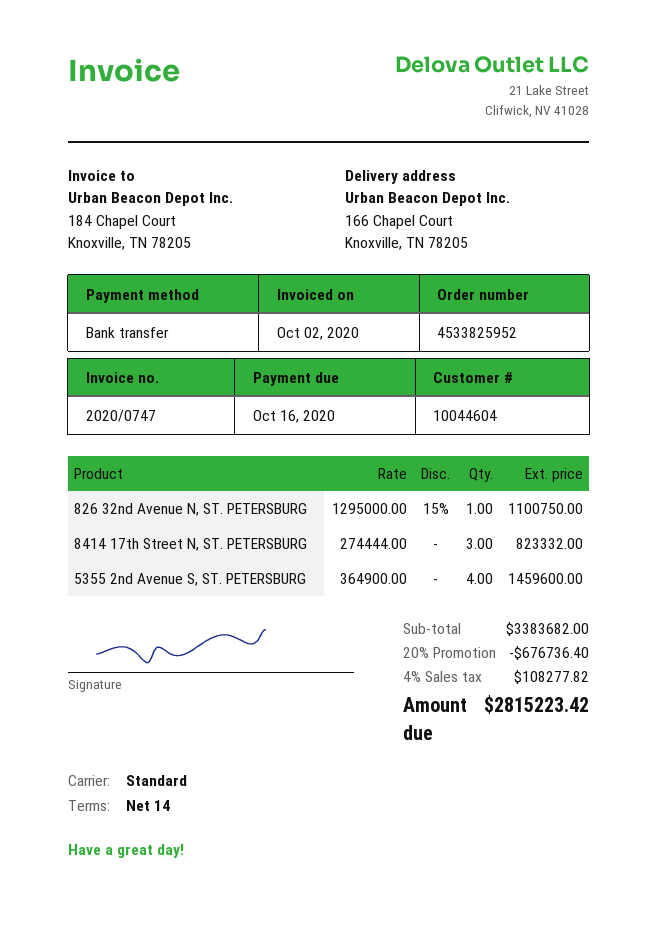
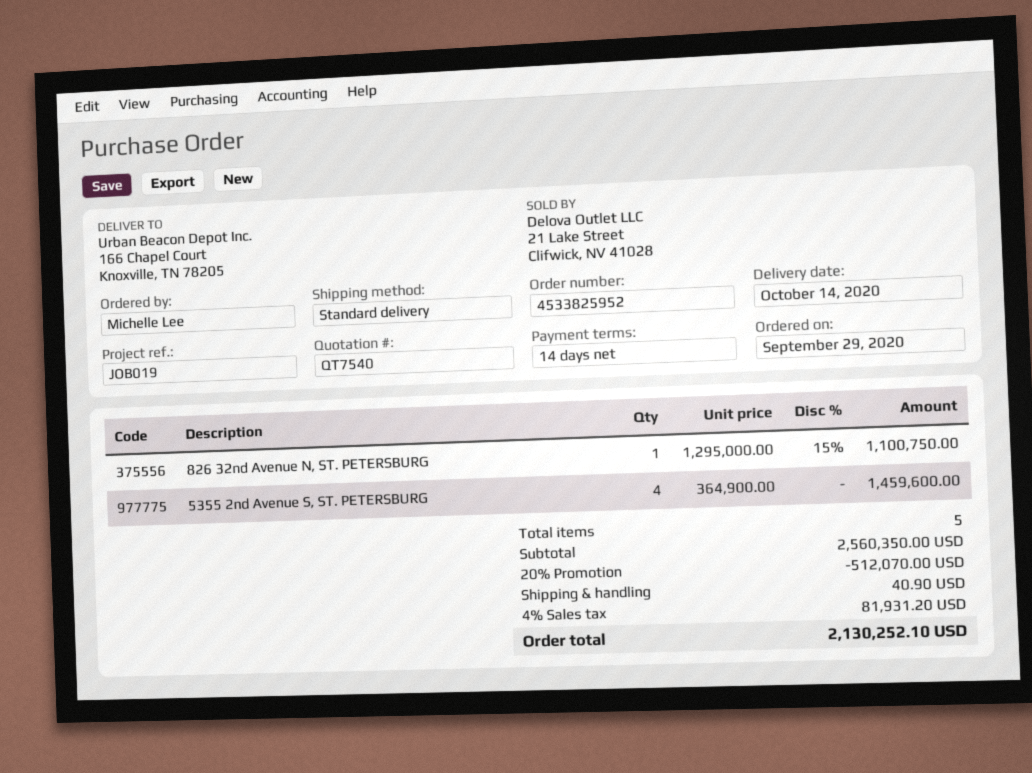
8414 17th Street N, ST. PETERSBURG: 3 x 274444.00 = 823332.00 -> none
subtotal: 3383682.00 -> 2560350.00
discount: 20% = 676736.40 -> 20% = 512070.00
shipping: none -> 40.90
tax: 4% = 108277.82 -> 4% = 81931.20
total: 2815223.42 -> 2130252.10

